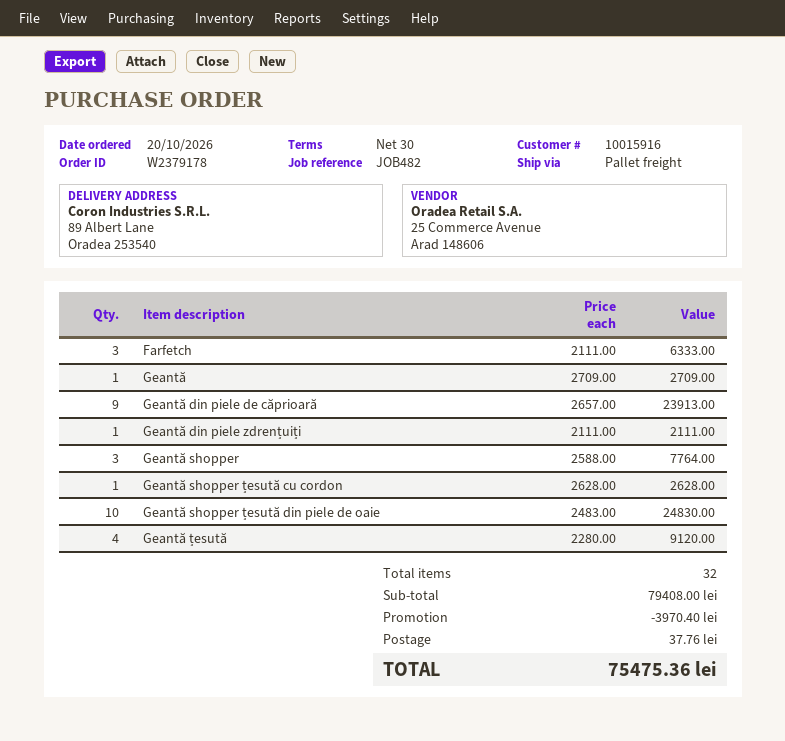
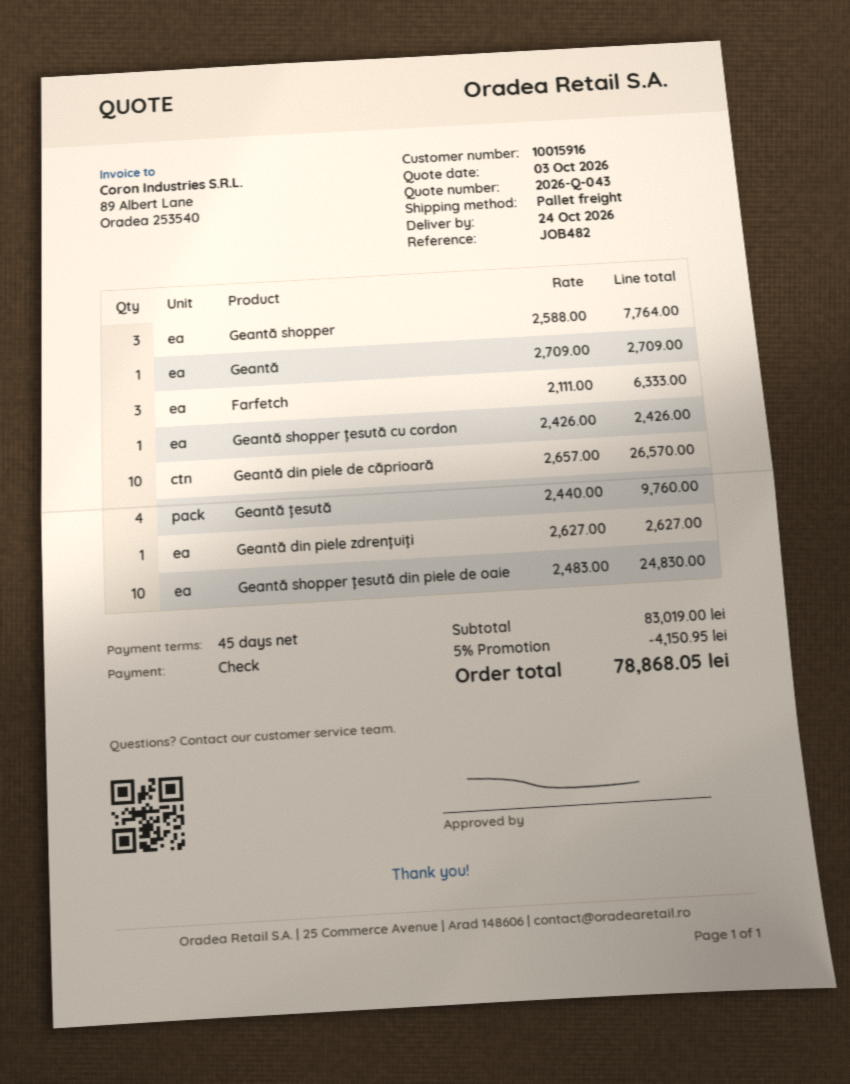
payment terms: 30 days -> 45 days
Geantă din piele de căprioară: 9 x 2657.00 = 23913.00 -> 10 x 2657.00 = 26570.00
Geantă din piele zdrențuiți: 1 x 2111.00 = 2111.00 -> 1 x 2627.00 = 2627.00
Geantă shopper țesută cu cordon: 1 x 2628.00 = 2628.00 -> 1 x 2426.00 = 2426.00
Geantă țesută: 4 x 2280.00 = 9120.00 -> 4 x 2440.00 = 9760.00
subtotal: 79408.00 -> 83019.00
discount: 3970.40 -> 4150.95
shipping: 37.76 -> none
total: 75475.36 -> 78868.05

